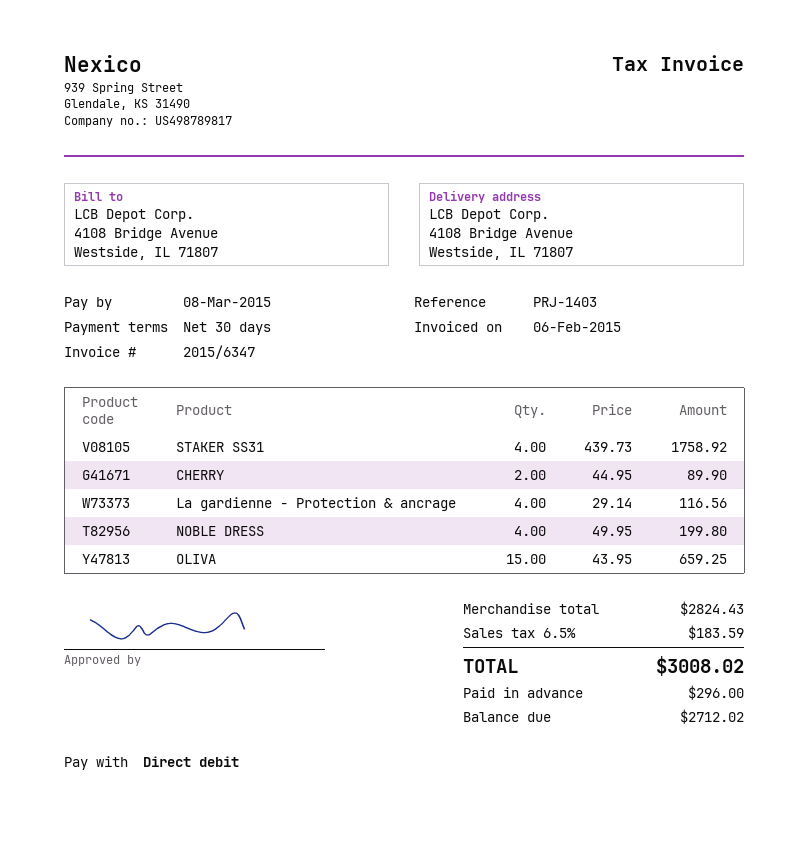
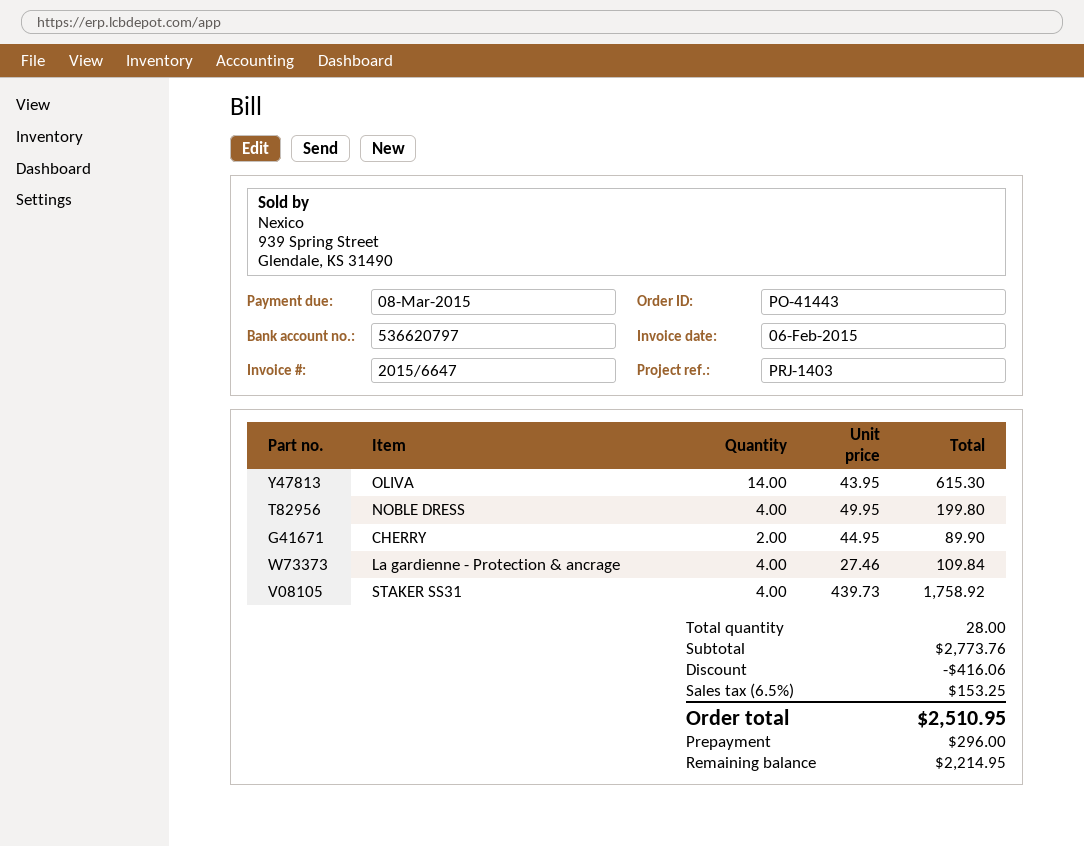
invoice number: 2015/6347 -> 2015/6647
La gardienne - Protection & ancrage: 4 x 29.14 = 116.56 -> 4 x 27.46 = 109.84
OLIVA: 15 x 43.95 = 659.25 -> 14 x 43.95 = 615.30
subtotal: 2824.43 -> 2773.76
discount: none -> 416.06
tax: 6.5% = 183.59 -> 6.5% = 153.25
total: 3008.02 -> 2510.95
balance: 2712.02 -> 2214.95

